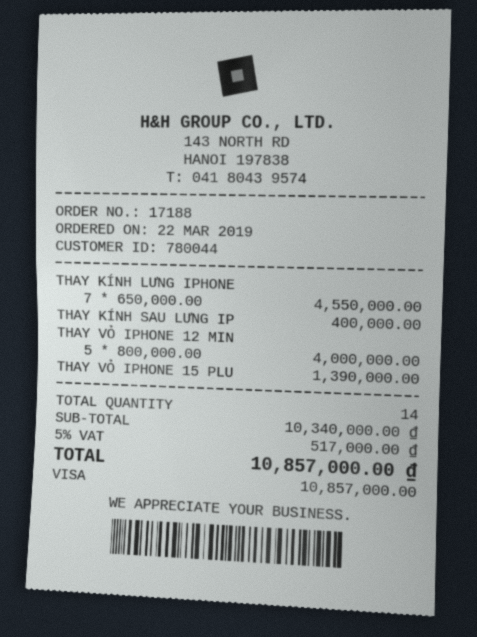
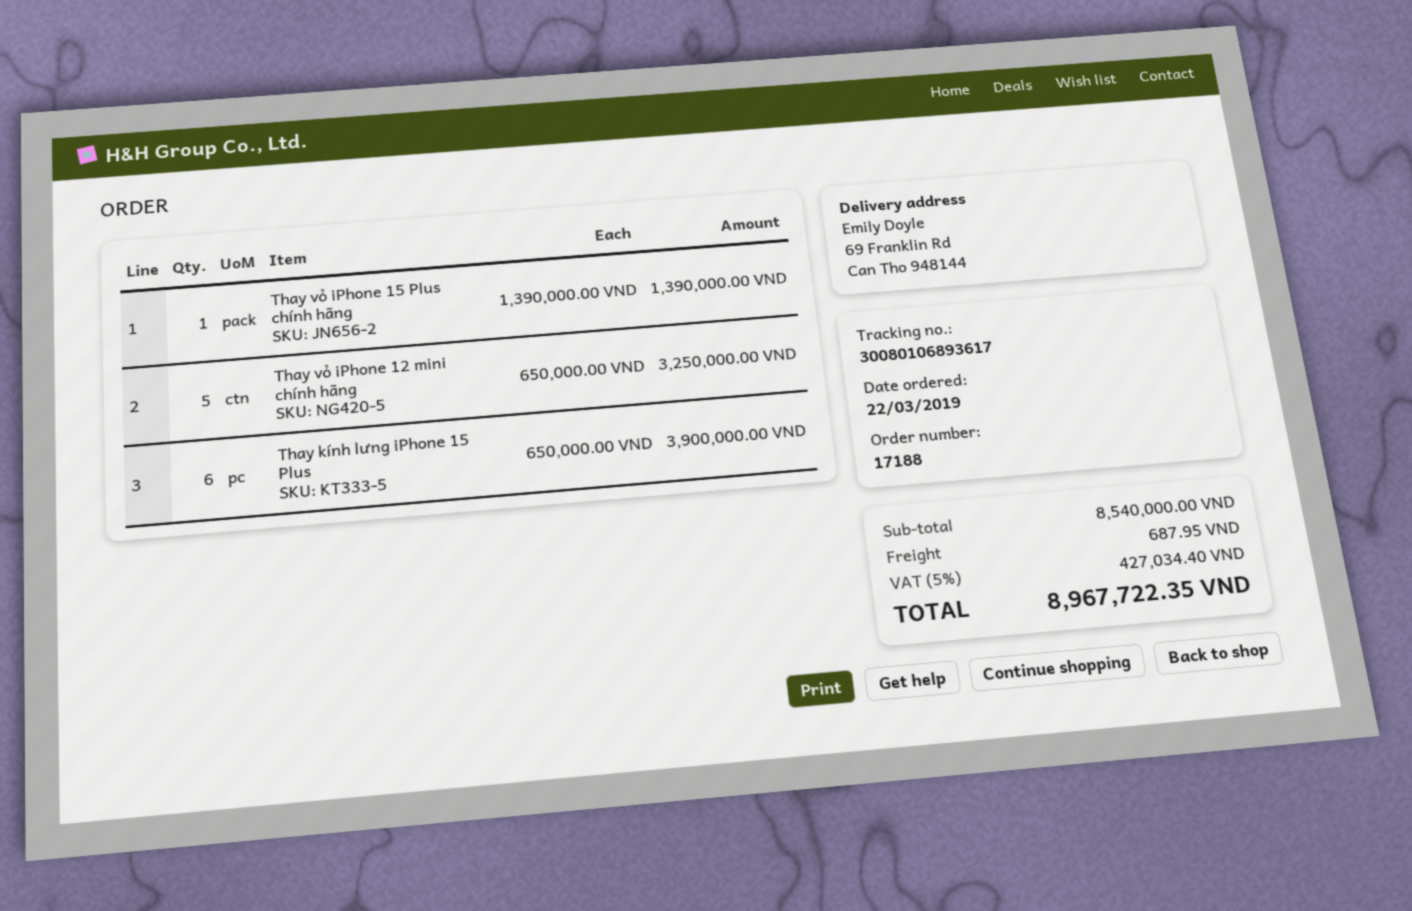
THAY KÍNH LƯNG IPHONE: 7 x 650000.00 = 4550000.00 -> 6 x 650000.00 = 3900000.00
THAY KÍNH SAU LƯNG IP: 1 x 400000.00 = 400000.00 -> none
THAY VỎ IPHONE 12 MIN: 5 x 800000.00 = 4000000.00 -> 5 x 650000.00 = 3250000.00
subtotal: 10340000.00 -> 8540000.00
shipping: none -> 687.95
tax: 5% = 517000.00 -> 5% = 427034.40
total: 10857000.00 -> 8967722.35

